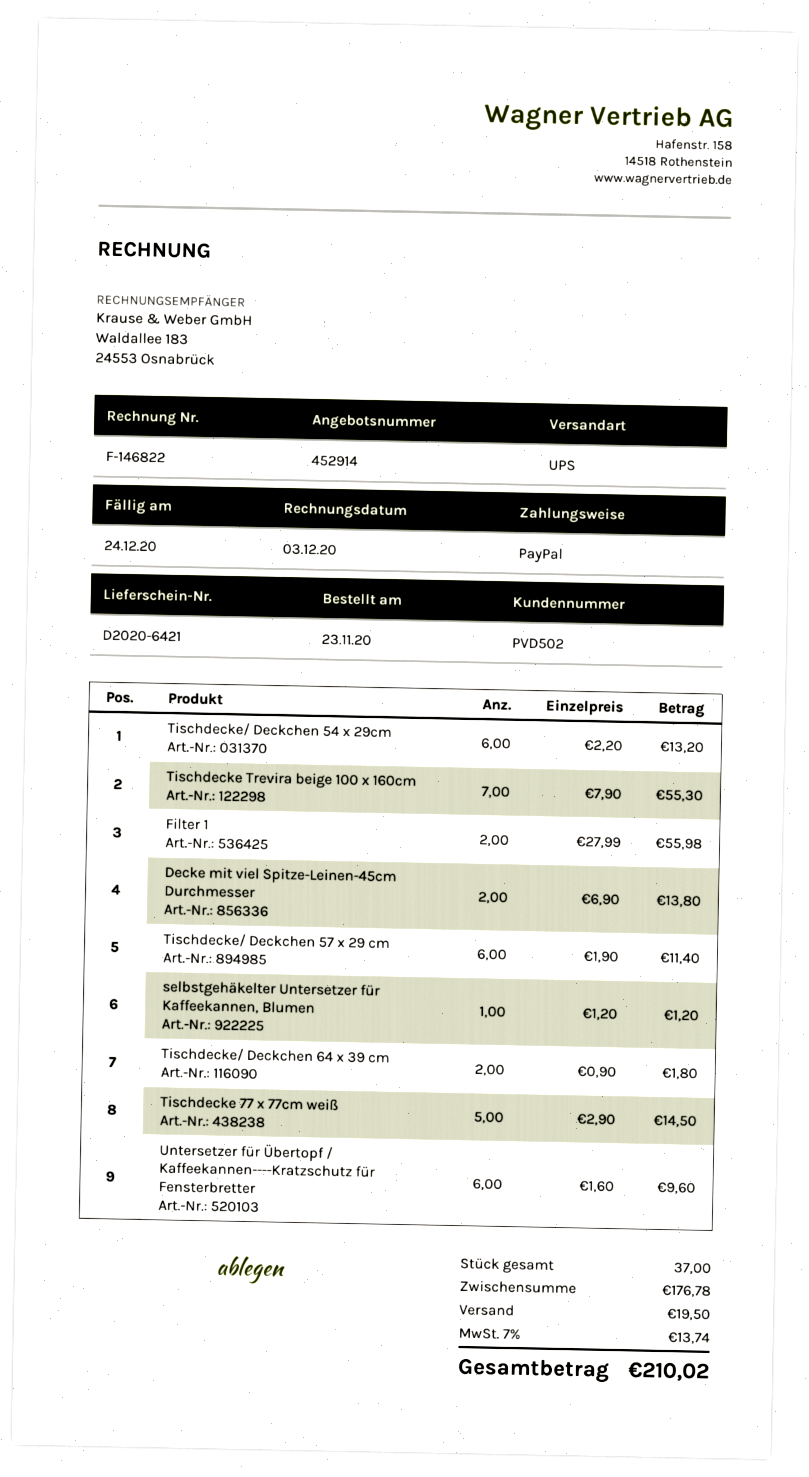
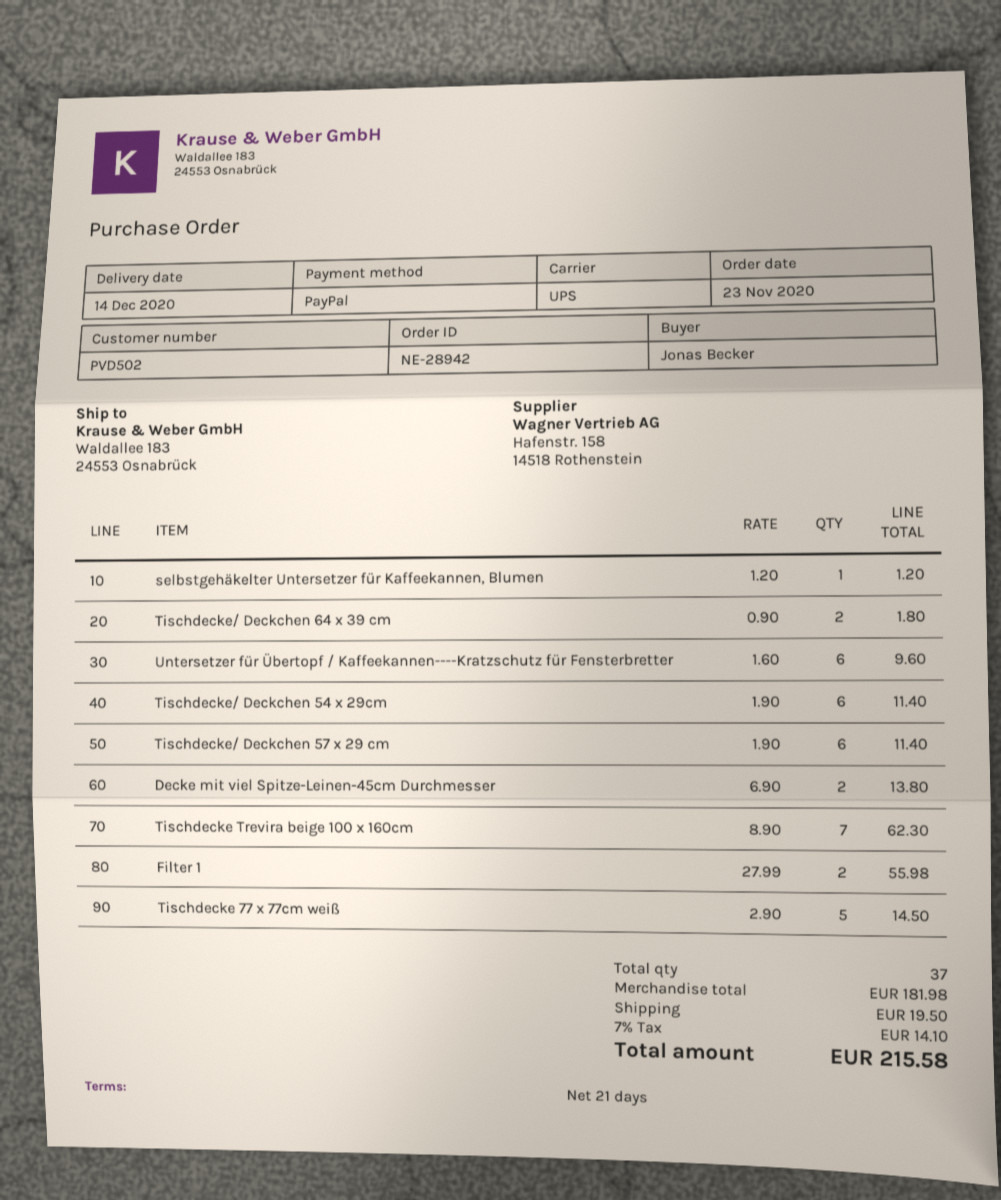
Tischdecke/ Deckchen 54 x 29cm: 6 x 2.20 = 13.20 -> 6 x 1.90 = 11.40
Tischdecke Trevira beige 100 x 160cm: 7 x 7.90 = 55.30 -> 7 x 8.90 = 62.30
subtotal: 176.78 -> 181.98
tax: 7% = 13.74 -> 7% = 14.10
total: 210.02 -> 215.58

